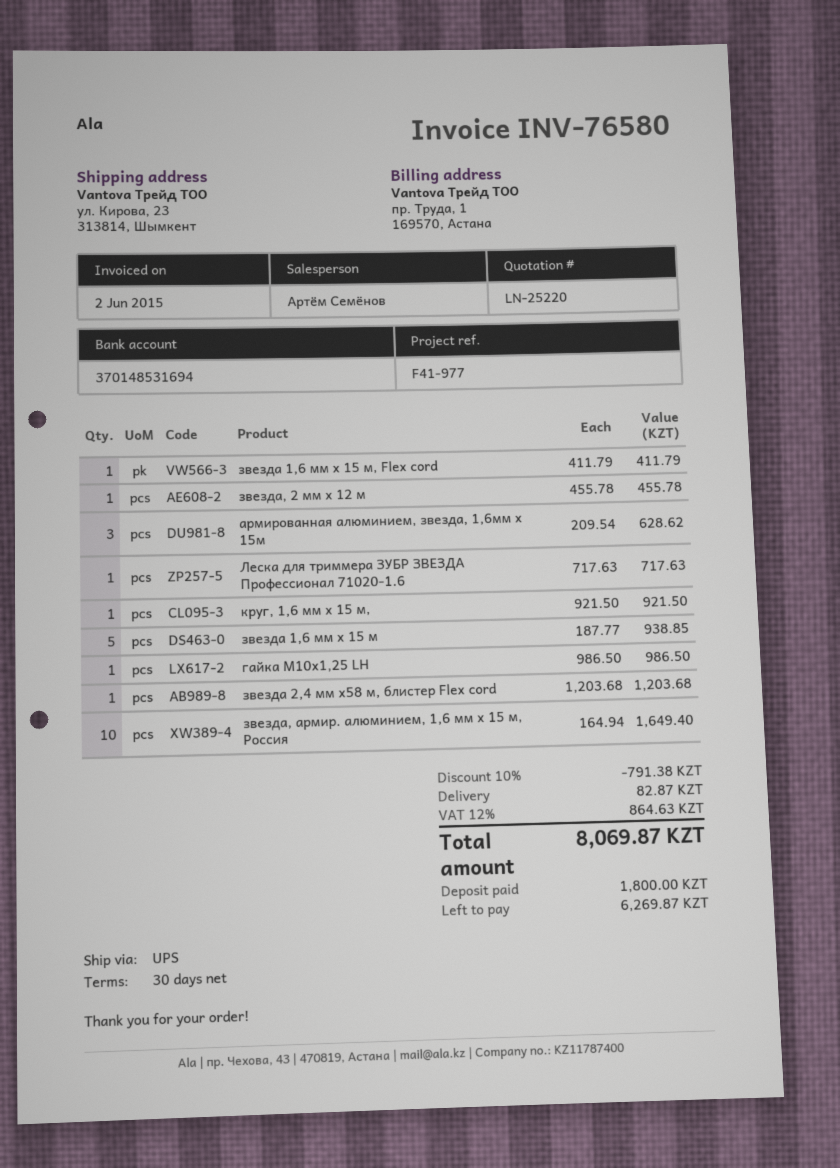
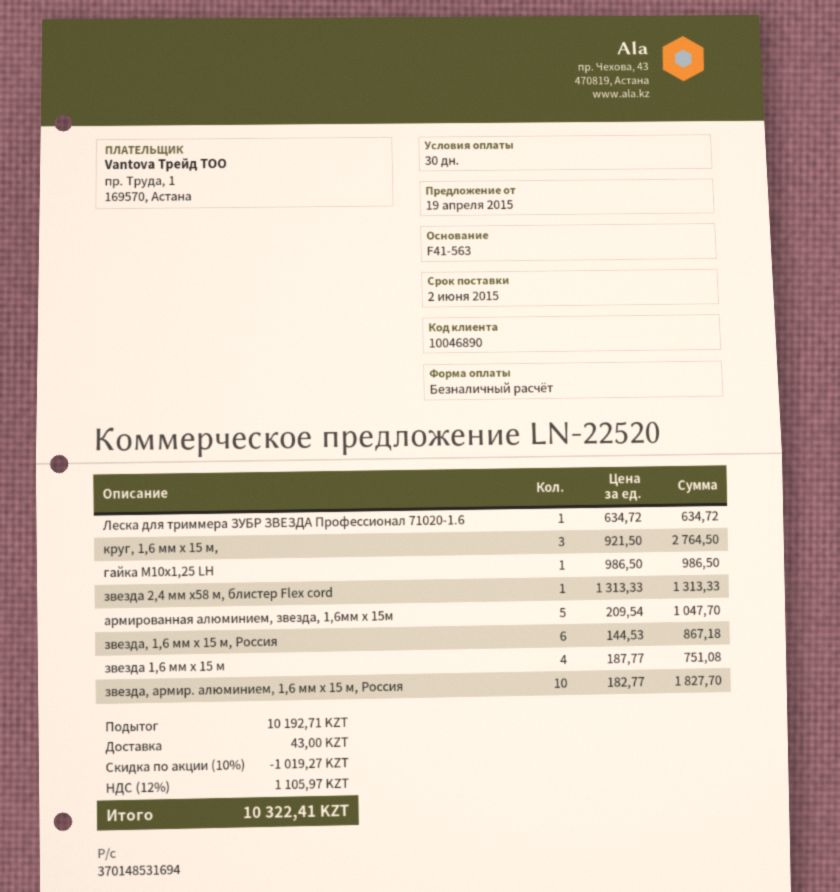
quote number: LN-25220 -> LN-22520
reference: F41-977 -> F41-563
звезда 1,6 мм х 15 м, Flex cord: 1 x 411.79 = 411.79 -> none
звезда, 2 мм х 12 м: 1 x 455.78 = 455.78 -> none
армированная алюминием, звезда, 1,6мм х 15м: 3 x 209.54 = 628.62 -> 5 x 209.54 = 1047.70
Леска для триммера ЗУБР ЗВЕЗДА Профессионал 71020-1.6: 1 x 717.63 = 717.63 -> 1 x 634.72 = 634.72
круг, 1,6 мм х 15 м,: 1 x 921.50 = 921.50 -> 3 x 921.50 = 2764.50
звезда 1,6 мм х 15 м: 5 x 187.77 = 938.85 -> 4 x 187.77 = 751.08
звезда 2,4 мм х58 м, блистер Flex cord: 1 x 1203.68 = 1203.68 -> 1 x 1313.33 = 1313.33
звезда, армир. алюминием, 1,6 мм х 15 м, Россия: 10 x 164.94 = 1649.40 -> 10 x 182.77 = 1827.70
звезда, 1,6 мм х 15 м, Россия: none -> 6 x 144.53 = 867.18
discount: 10% = 791.38 -> 10% = 1019.27
shipping: 82.87 -> 43.00
tax: 12% = 864.63 -> 12% = 1105.97
total: 8069.87 -> 10322.41

